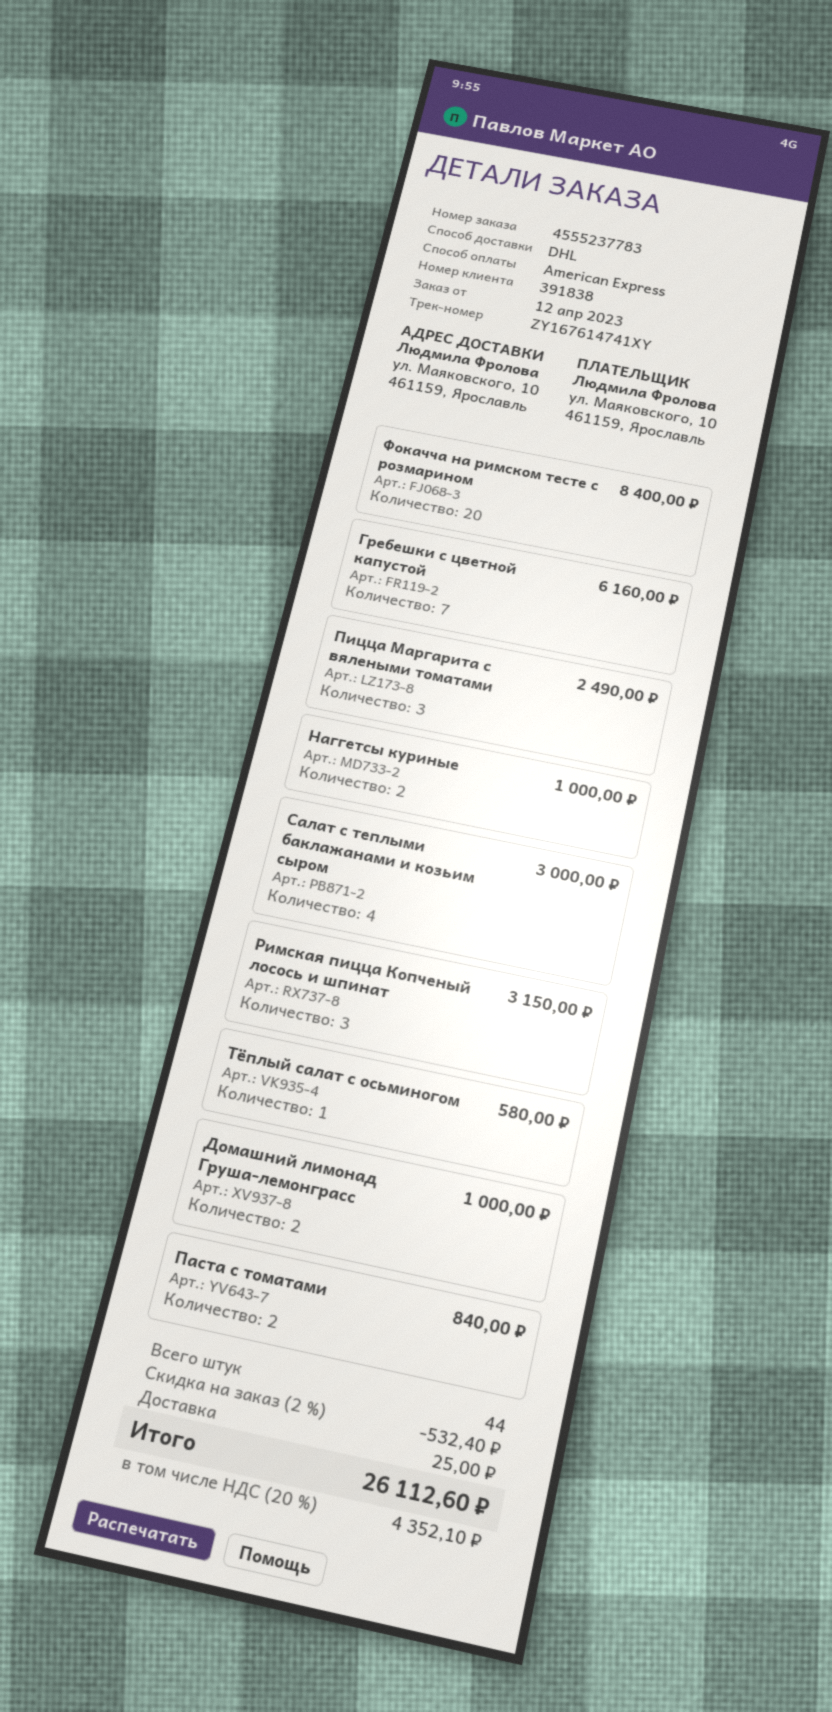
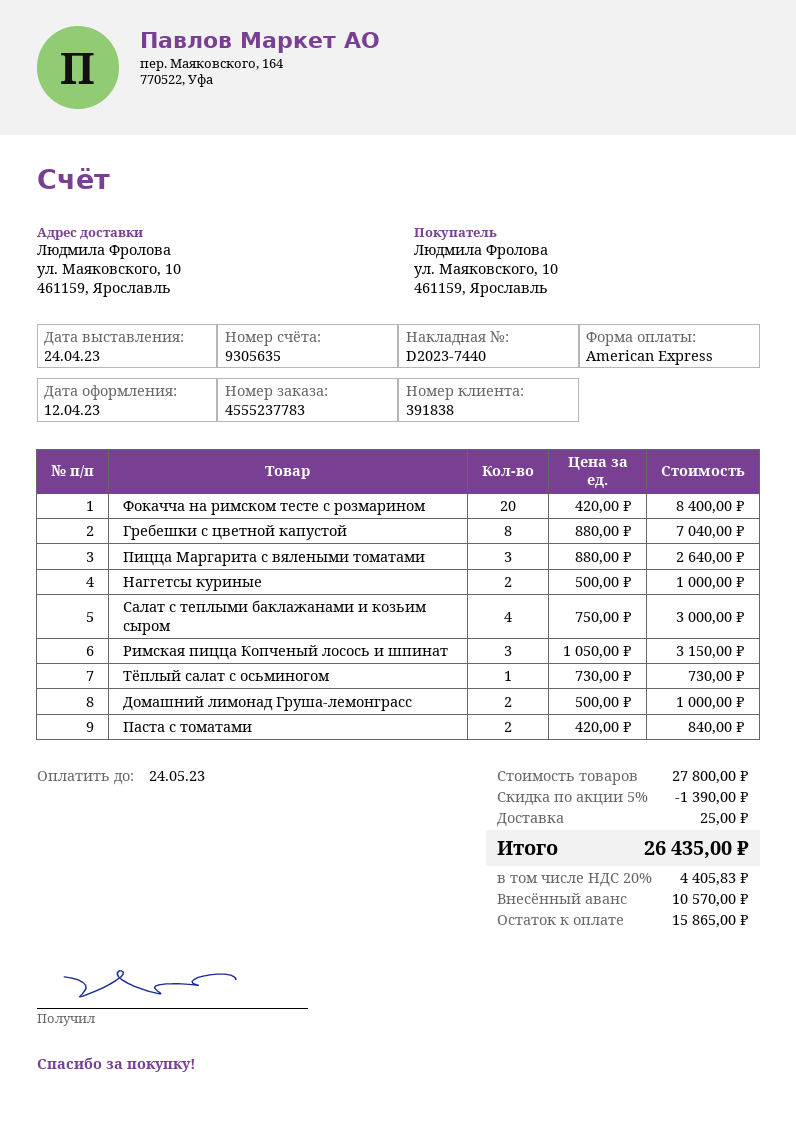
Гребешки с цветной капустой: 7 for 6160.00 -> 8 for 7040.00
Пицца Маргарита с вялеными томатами: 3 for 2490.00 -> 3 for 2640.00
Тёплый салат с осьминогом: 1 for 580.00 -> 1 for 730.00
discount: 2% = 532.40 -> 5% = 1390.00
tax: 20% = 4352.10 -> 20% = 4405.83
total: 26112.60 -> 26435.00

